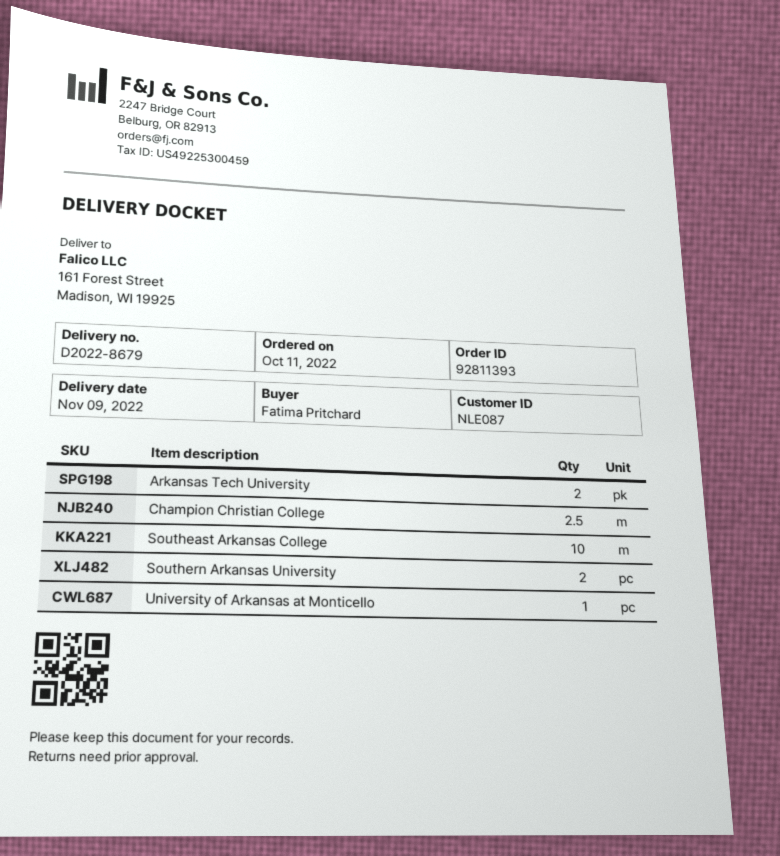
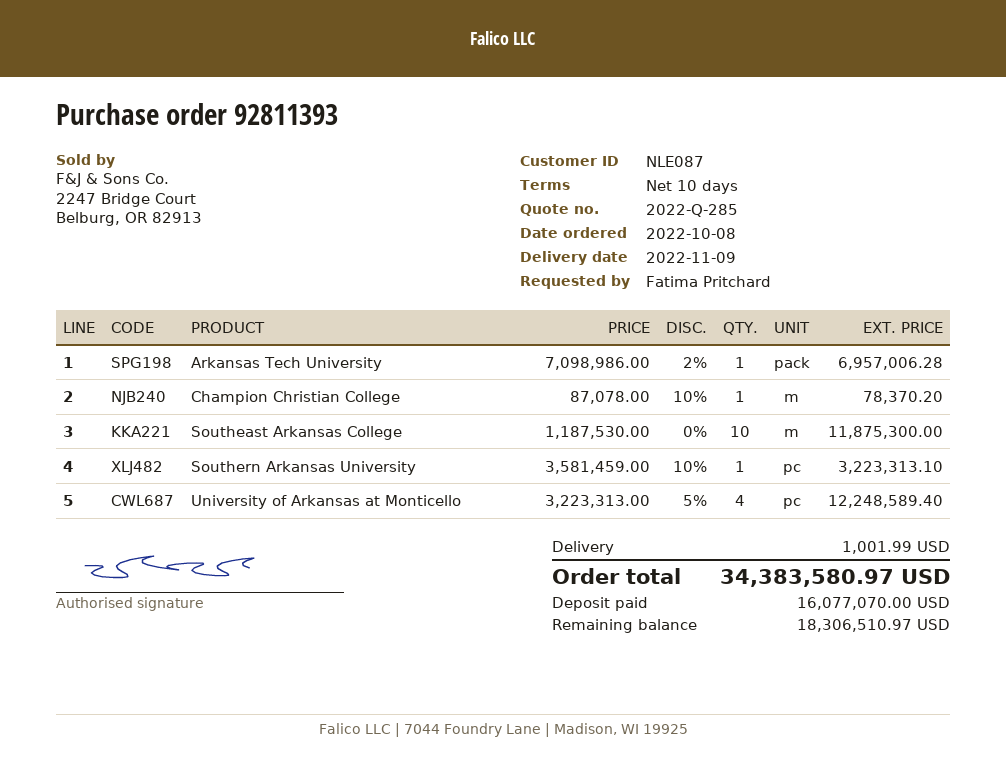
order date: 2022-10-11 -> 2022-10-08
Arkansas Tech University: 2 -> 1
Champion Christian College: 2.5 -> 1
Southern Arkansas University: 2 -> 1
University of Arkansas at Monticello: 1 -> 4

